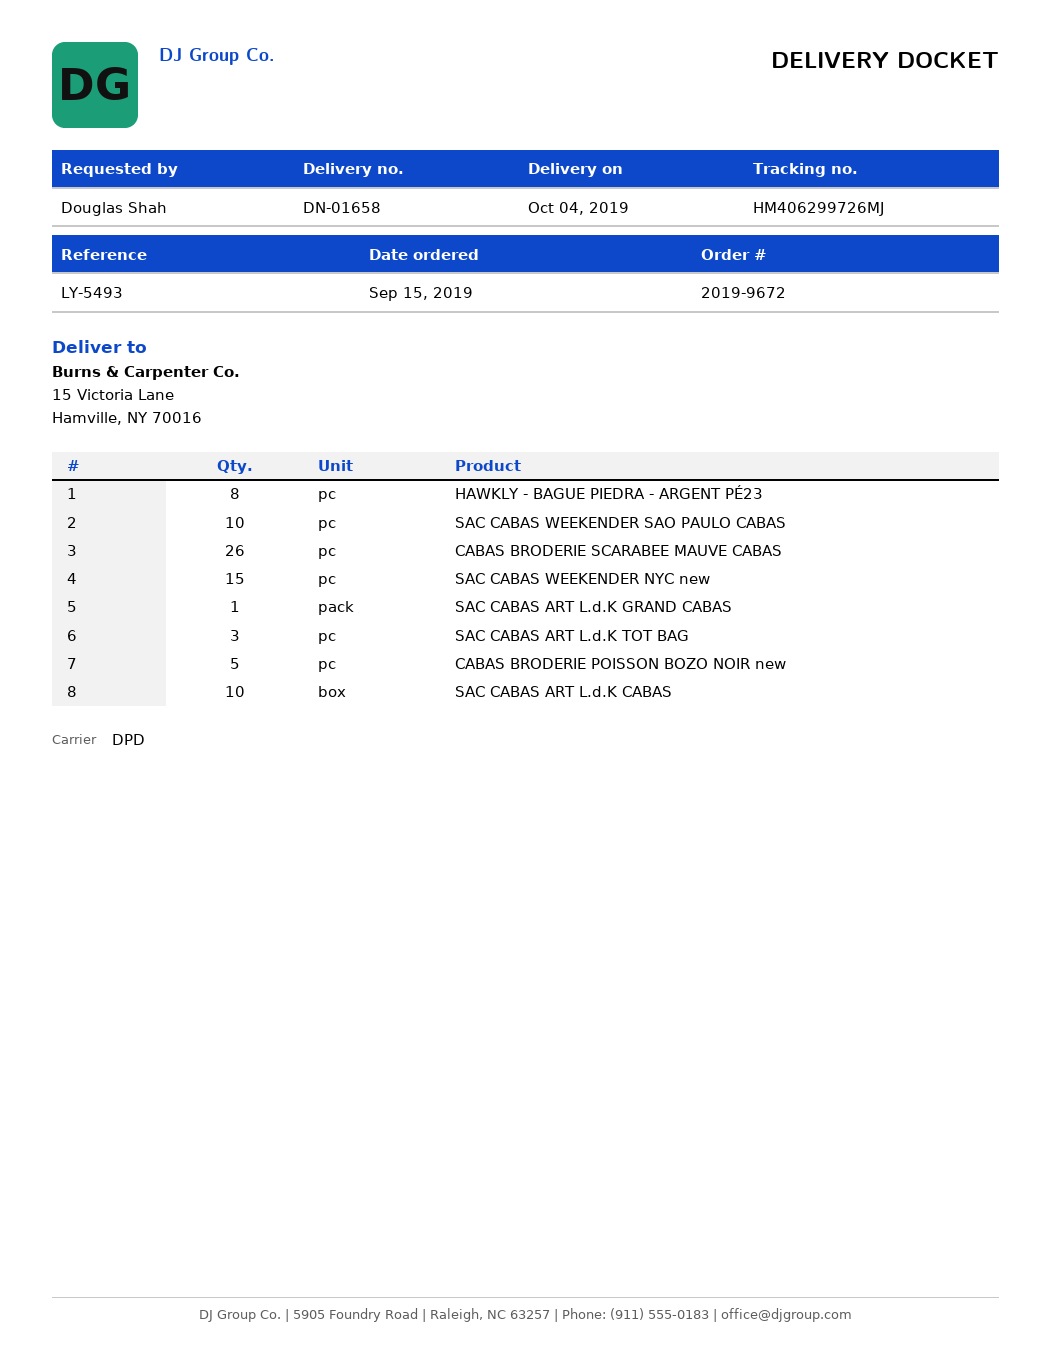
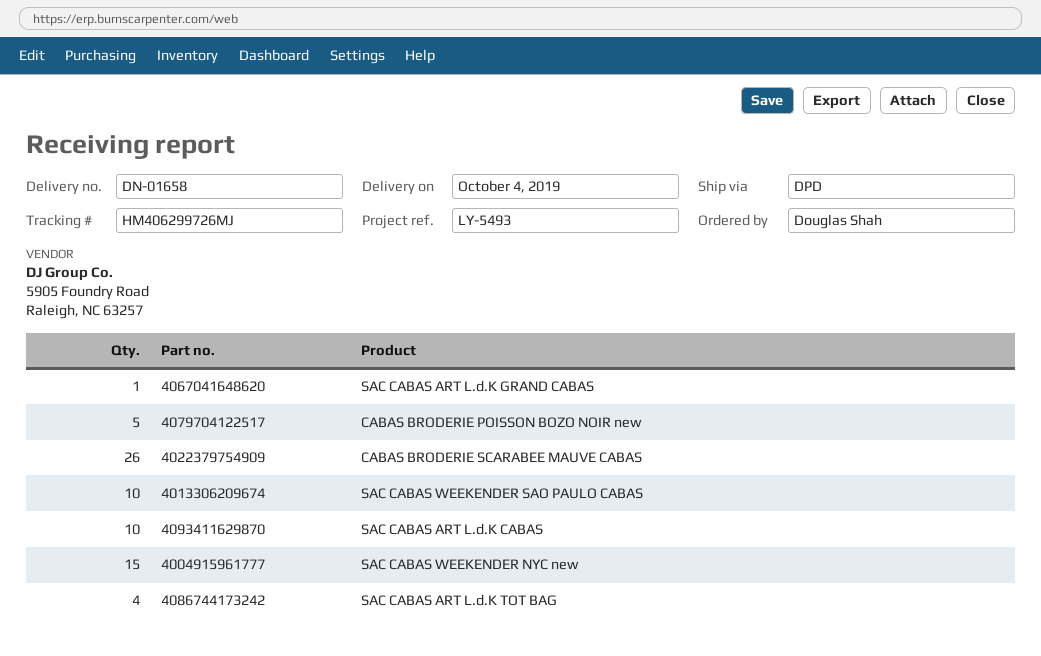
HAWKLY - BAGUE PIEDRA - ARGENT PÉ23: 8 -> none
SAC CABAS ART L.d.K TOT BAG: 3 -> 4

